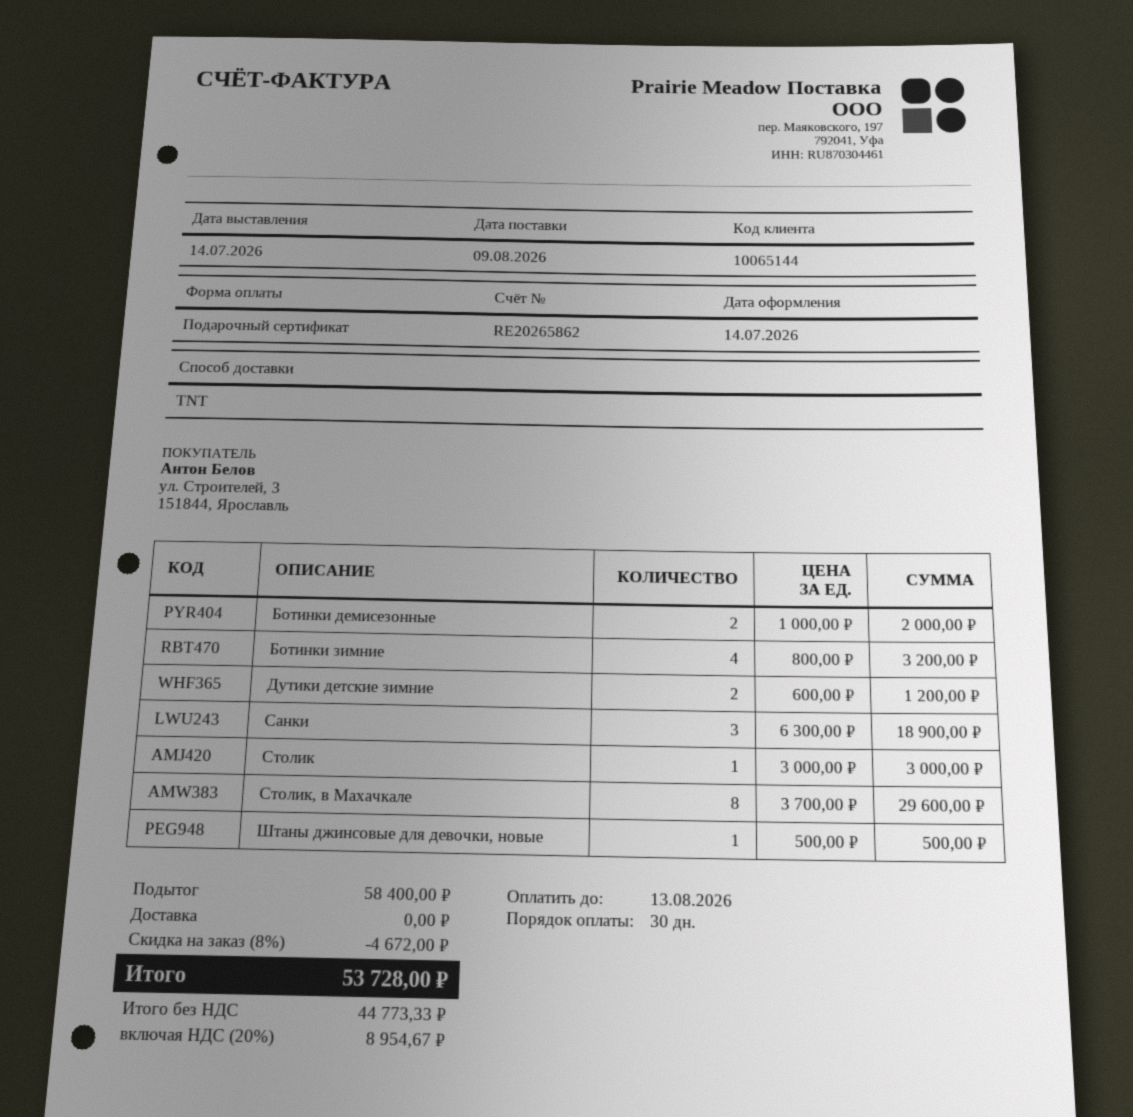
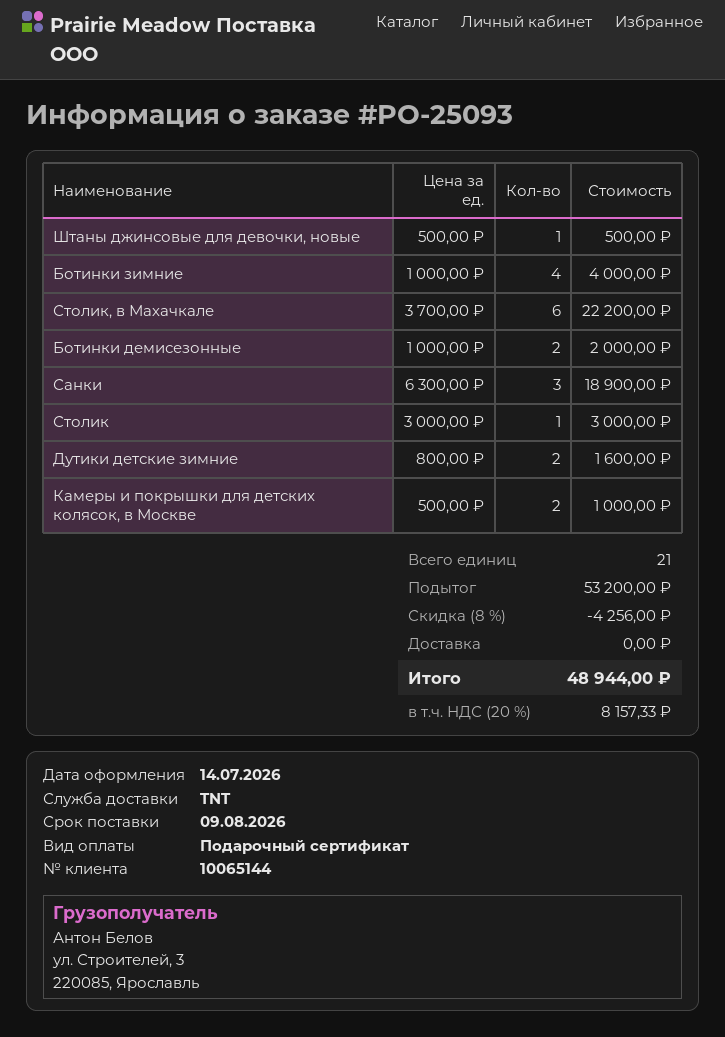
Ботинки зимние: 4 x 800.00 = 3200.00 -> 4 x 1000.00 = 4000.00
Дутики детские зимние: 2 x 600.00 = 1200.00 -> 2 x 800.00 = 1600.00
Столик, в Махачкале: 8 x 3700.00 = 29600.00 -> 6 x 3700.00 = 22200.00
Камеры и покрышки для детских колясок, в Москве: none -> 2 x 500.00 = 1000.00
subtotal: 58400.00 -> 53200.00
discount: 8% = 4672.00 -> 8% = 4256.00
tax: 20% = 8954.67 -> 20% = 8157.33
total: 53728.00 -> 48944.00

